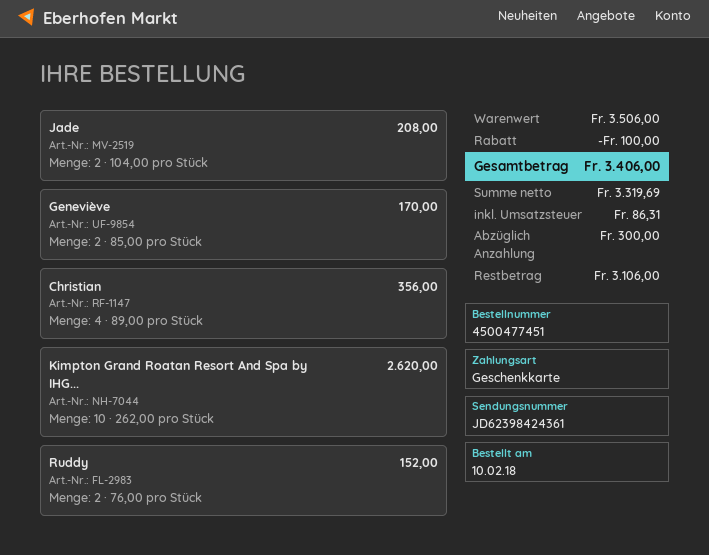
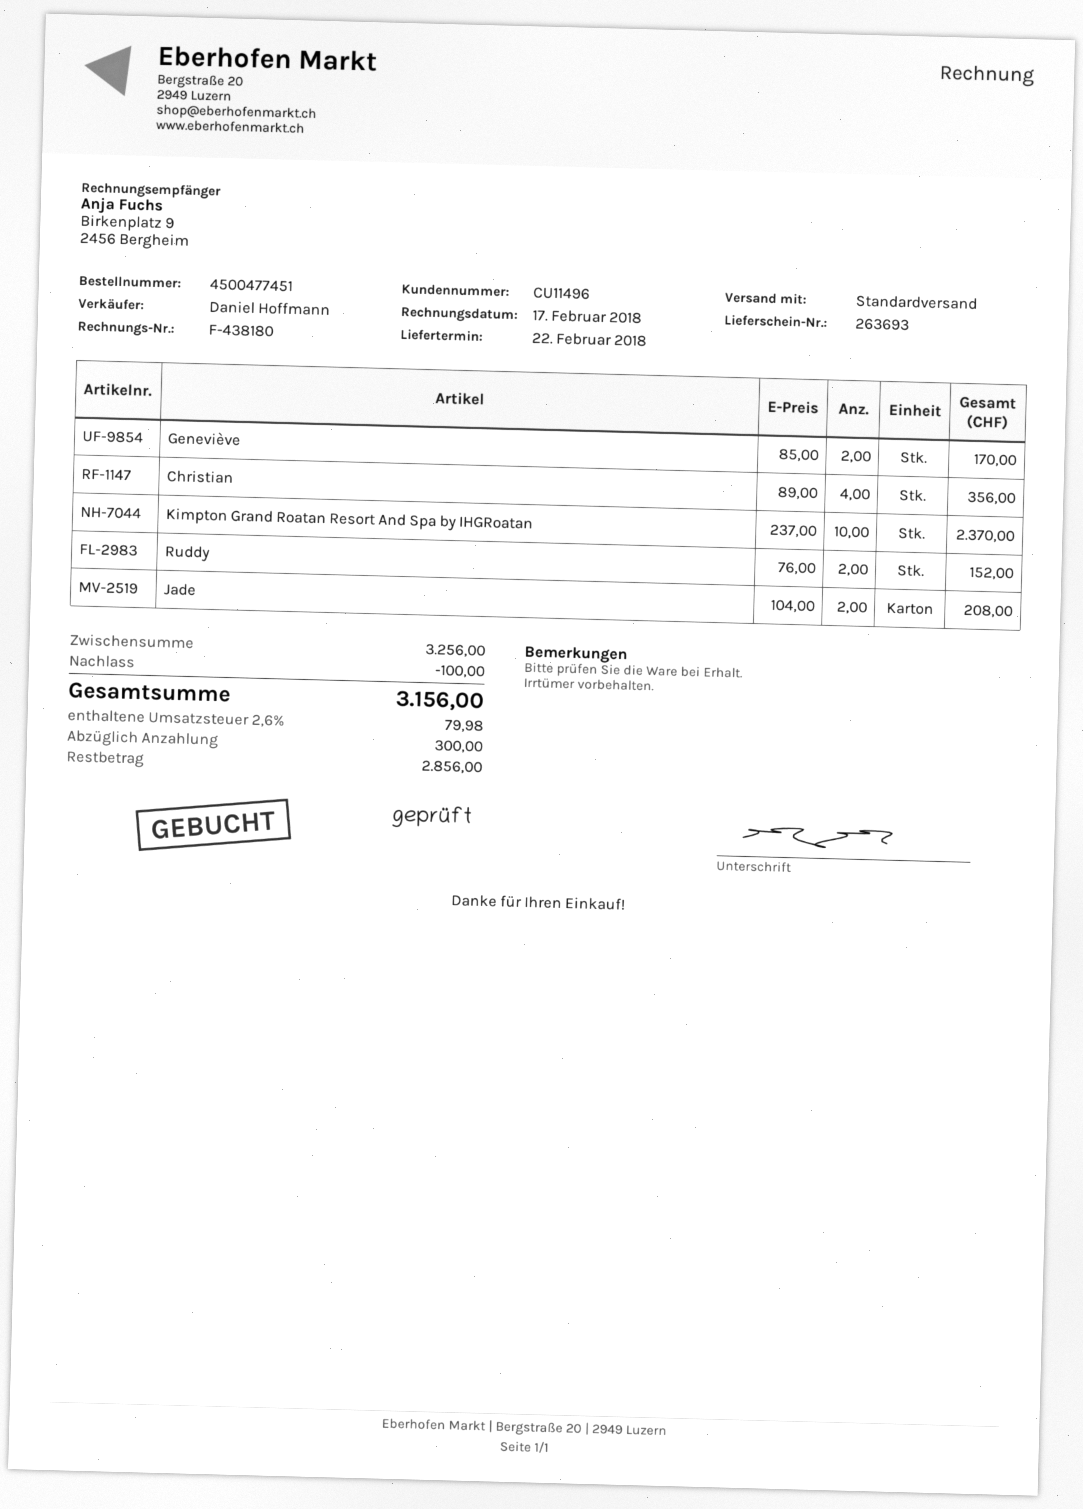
Kimpton Grand Roatan Resort And Spa by IHG...: 10 x 262.00 = 2620.00 -> 10 x 237.00 = 2370.00
subtotal: 3506.00 -> 3256.00
tax: 86.31 -> 79.98
total: 3406.00 -> 3156.00
balance: 3106.00 -> 2856.00

